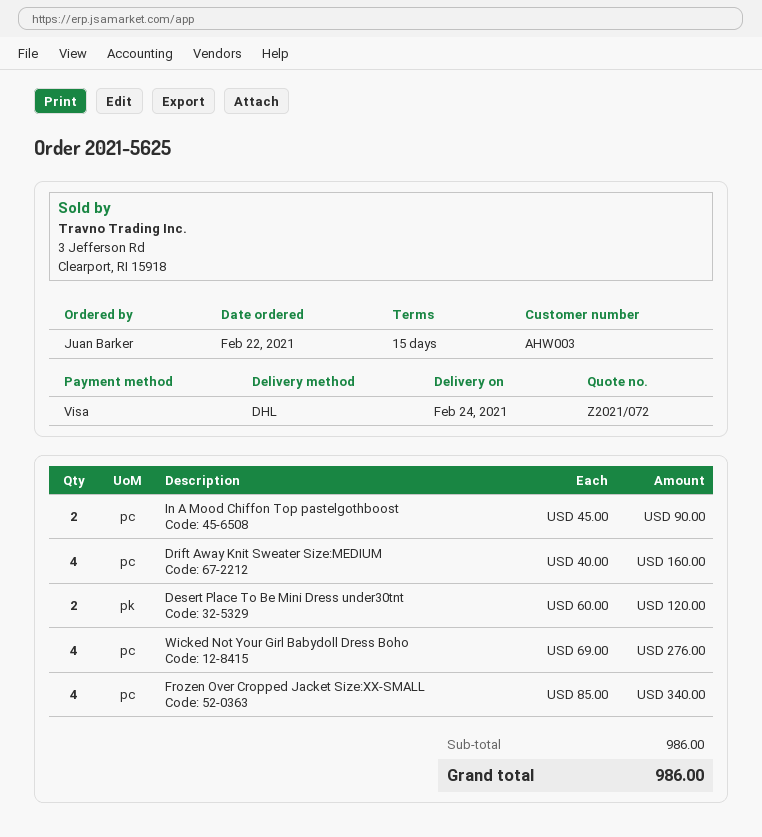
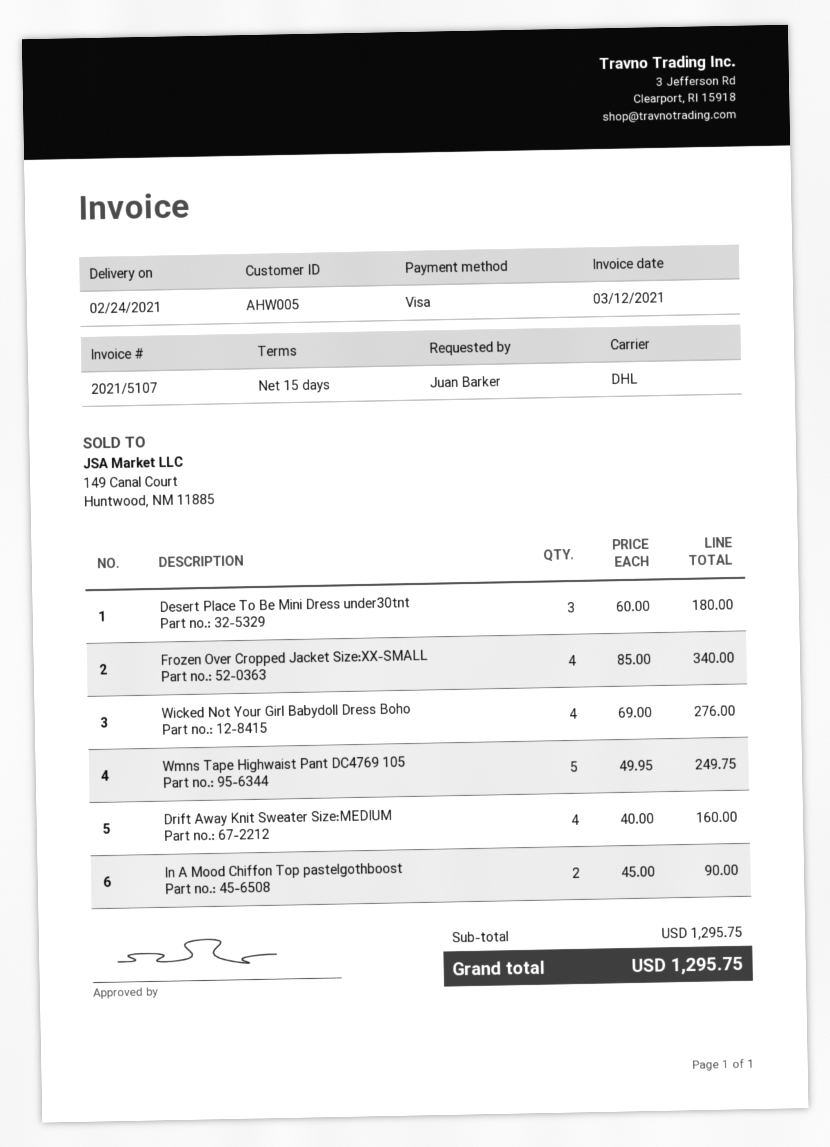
customer number: AHW003 -> AHW005
Desert Place To Be Mini Dress under30tnt: 2 x 60.00 = 120.00 -> 3 x 60.00 = 180.00
Wmns Tape Highwaist Pant DC4769 105: none -> 5 x 49.95 = 249.75
subtotal: 986.00 -> 1295.75
total: 986.00 -> 1295.75

